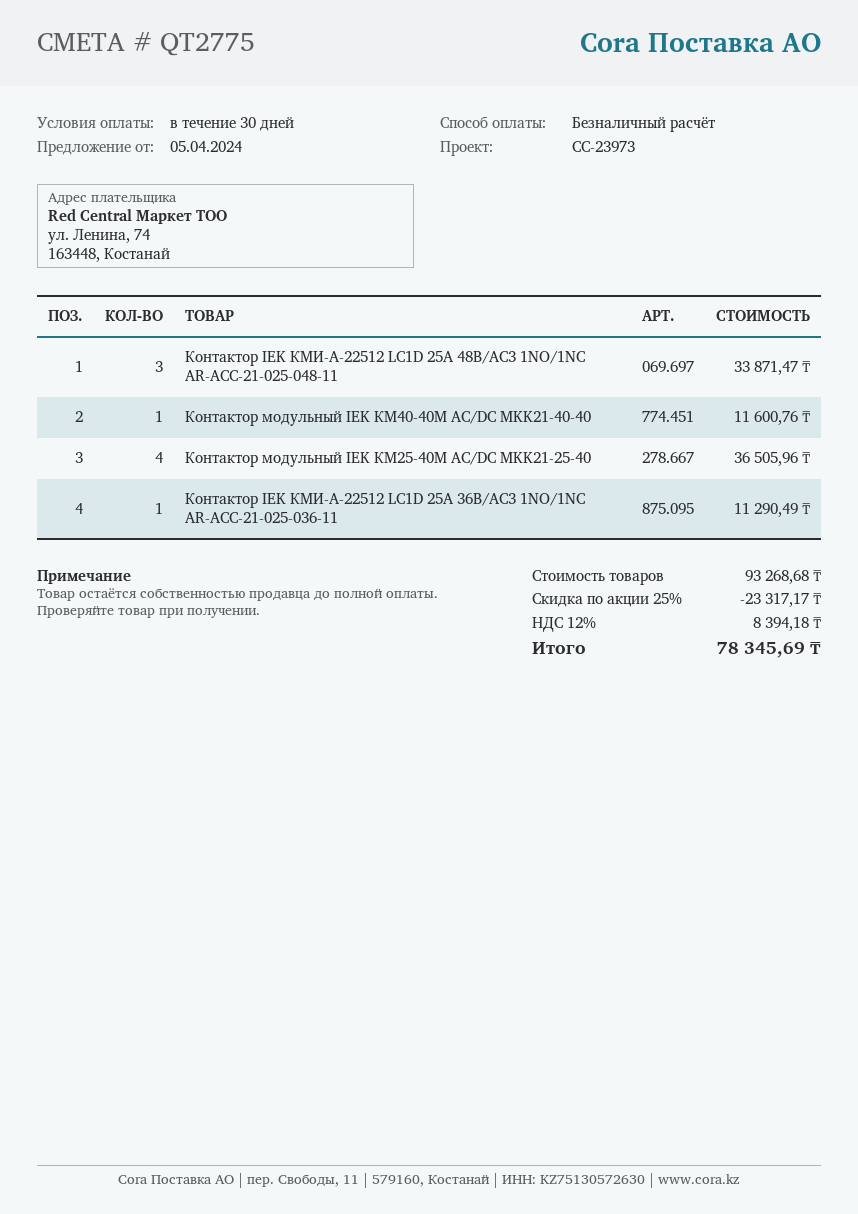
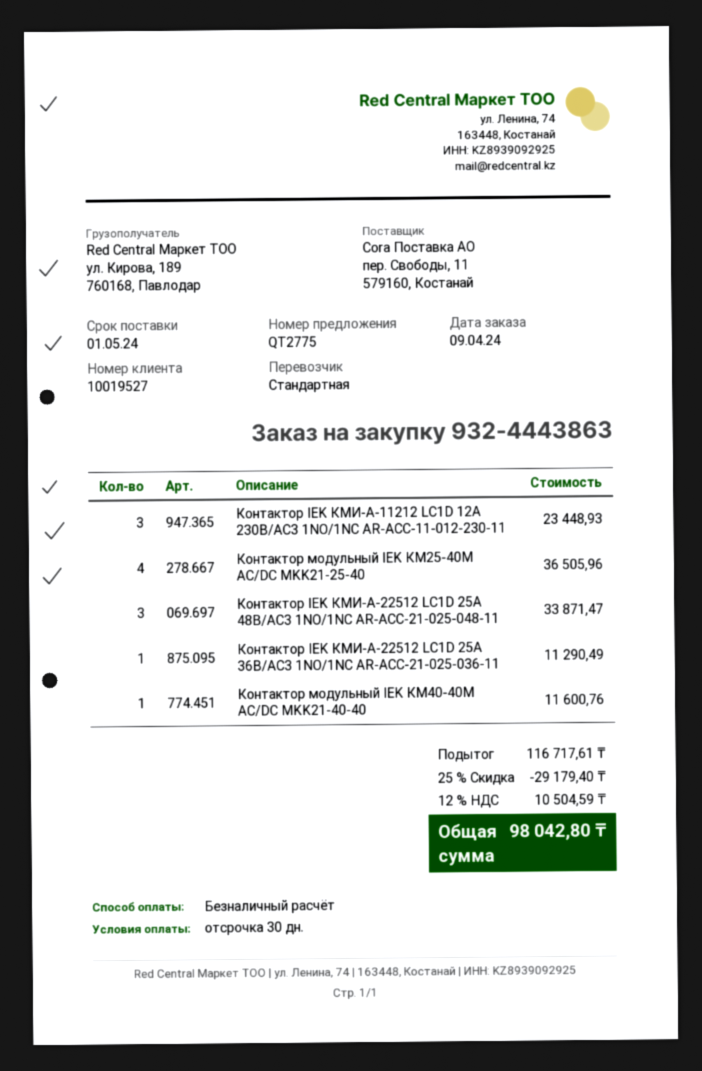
Контактор IEK КМИ-А-11212 LC1D 12А 230В/АС3 1NO/1NC AR-ACC-11-012-230-11: none -> 3 for 23448.93
subtotal: 93268.68 -> 116717.61
discount: 25% = 23317.17 -> 25% = 29179.40
tax: 12% = 8394.18 -> 12% = 10504.59
total: 78345.69 -> 98042.80

